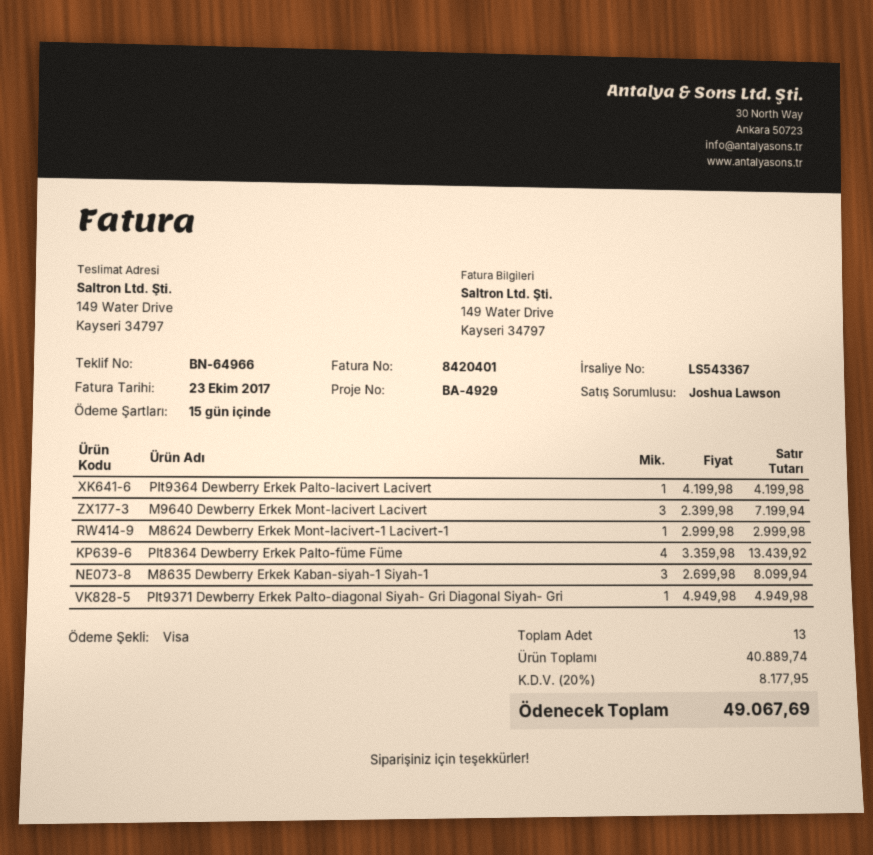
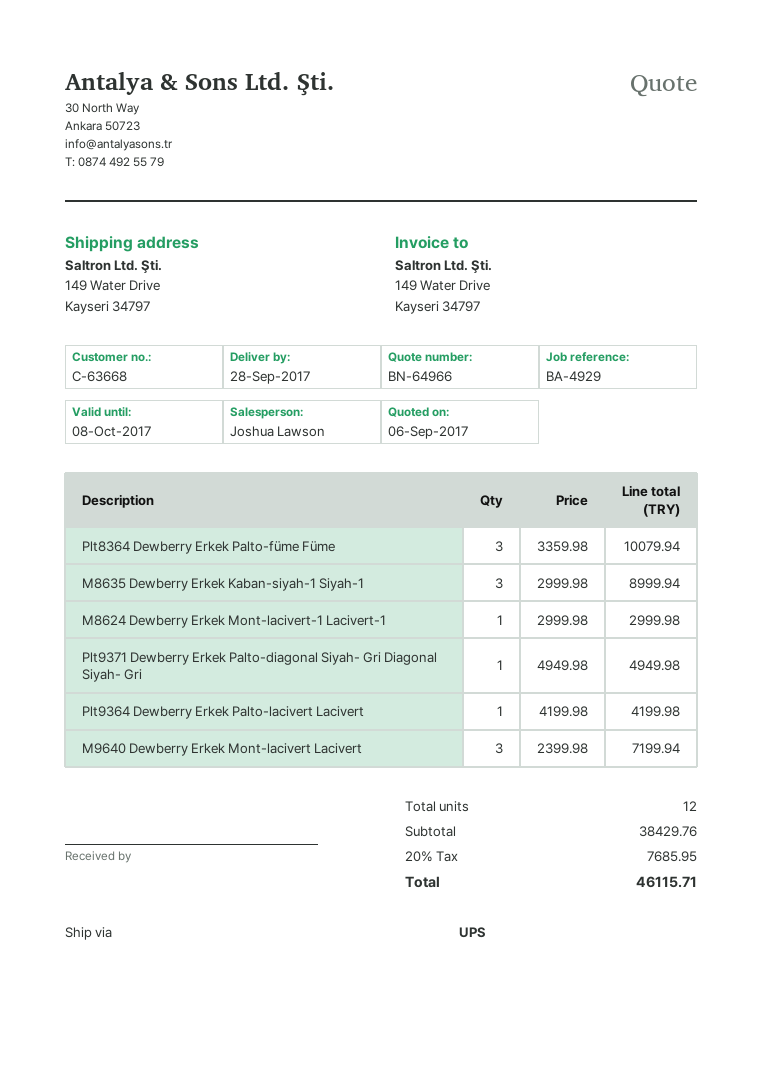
Plt8364 Dewberry Erkek Palto-füme Füme: 4 x 3359.98 = 13439.92 -> 3 x 3359.98 = 10079.94
M8635 Dewberry Erkek Kaban-siyah-1 Siyah-1: 3 x 2699.98 = 8099.94 -> 3 x 2999.98 = 8999.94
total quantity: 13 -> 12
subtotal: 40889.74 -> 38429.76
tax: 20% = 8177.95 -> 20% = 7685.95
total: 49067.69 -> 46115.71

